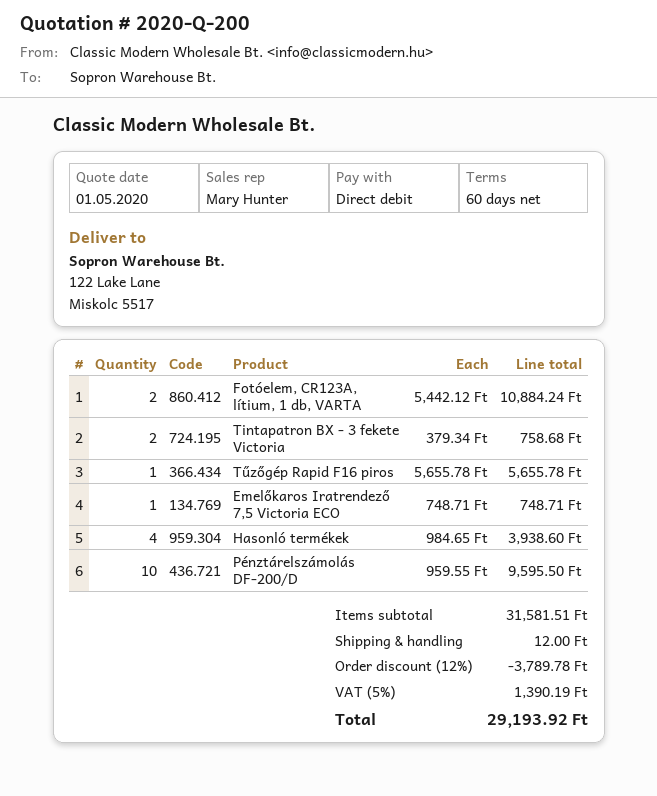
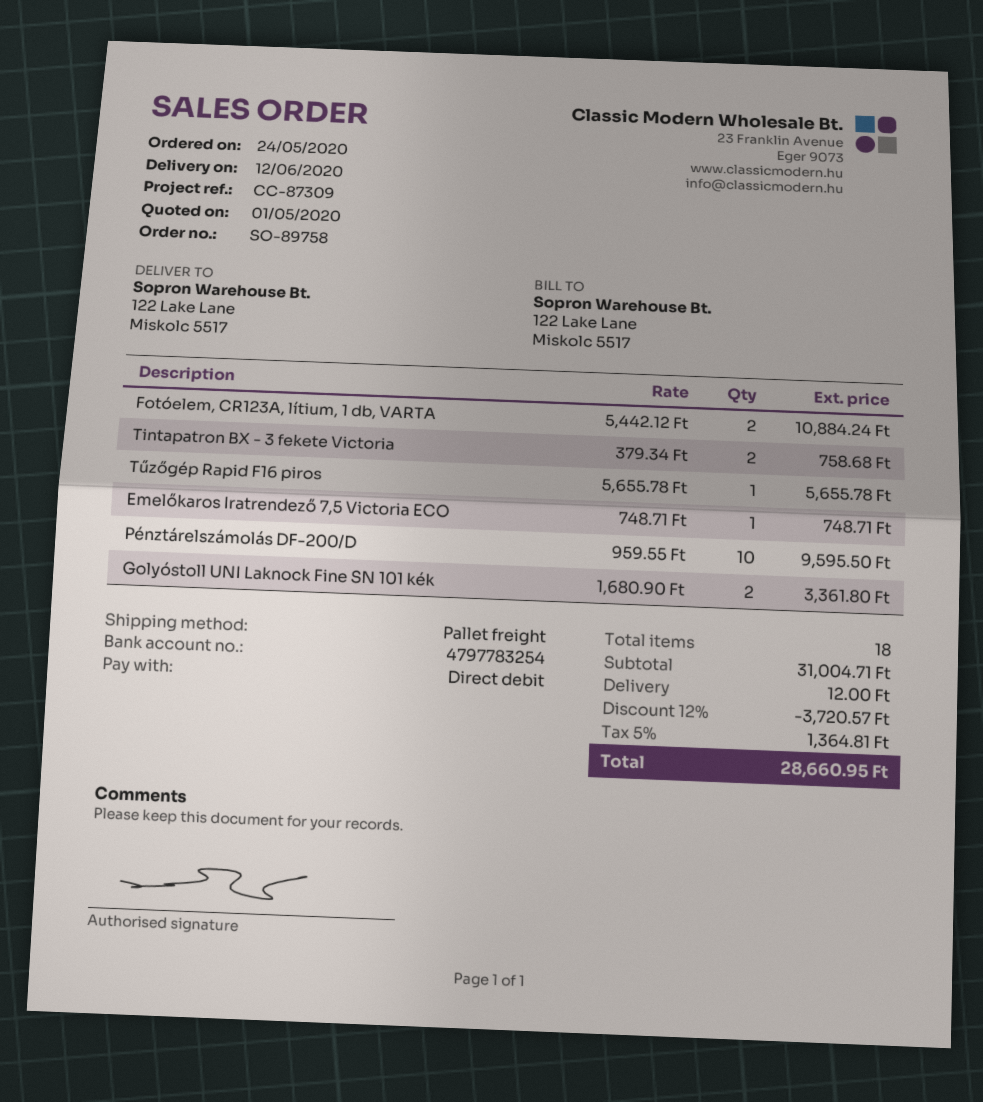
Hasonló termékek: 4 x 984.65 = 3938.60 -> none
Golyóstoll UNI Laknock Fine SN 101 kék: none -> 2 x 1680.90 = 3361.80
subtotal: 31581.51 -> 31004.71
discount: 12% = 3789.78 -> 12% = 3720.57
tax: 5% = 1390.19 -> 5% = 1364.81
total: 29193.92 -> 28660.95

